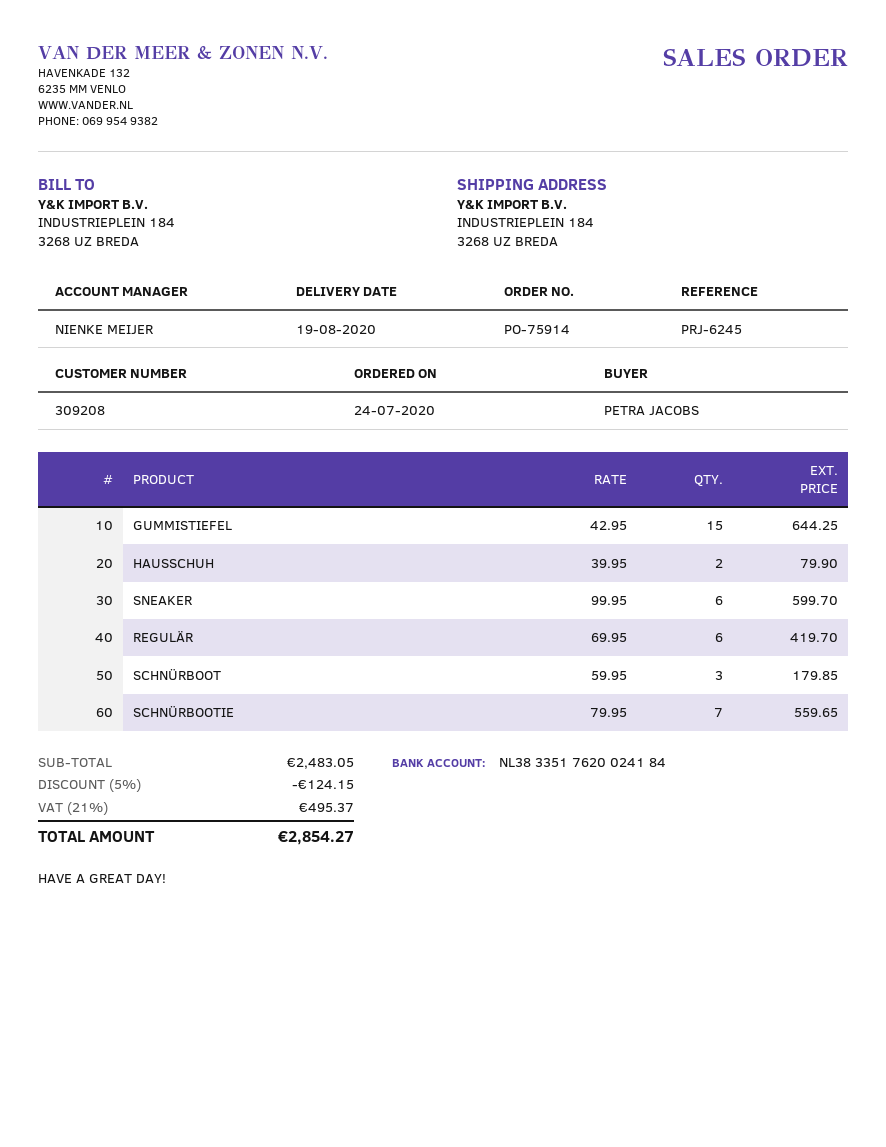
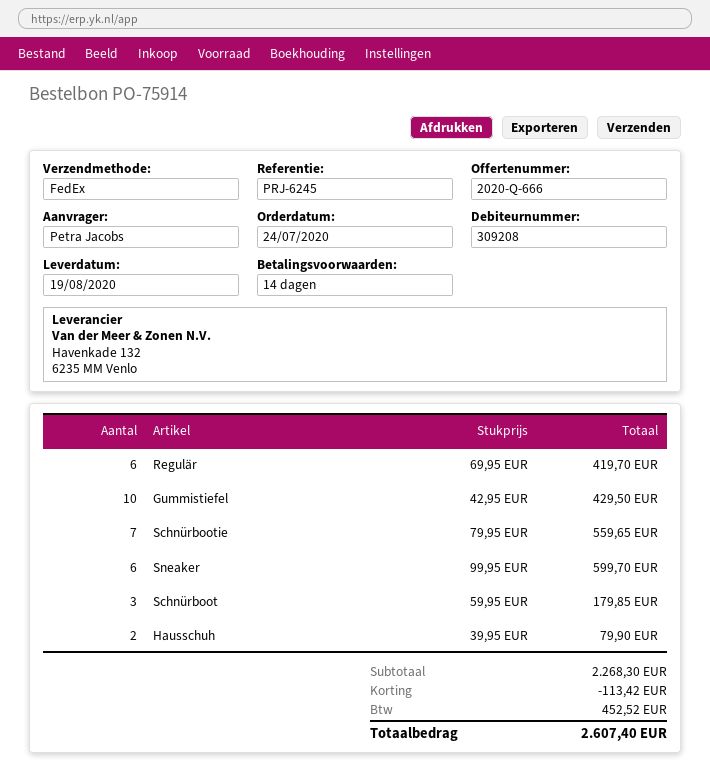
GUMMISTIEFEL: 15 x 42.95 = 644.25 -> 10 x 42.95 = 429.50
subtotal: 2483.05 -> 2268.30
discount: 124.15 -> 113.42
tax: 495.37 -> 452.52
total: 2854.27 -> 2607.40

